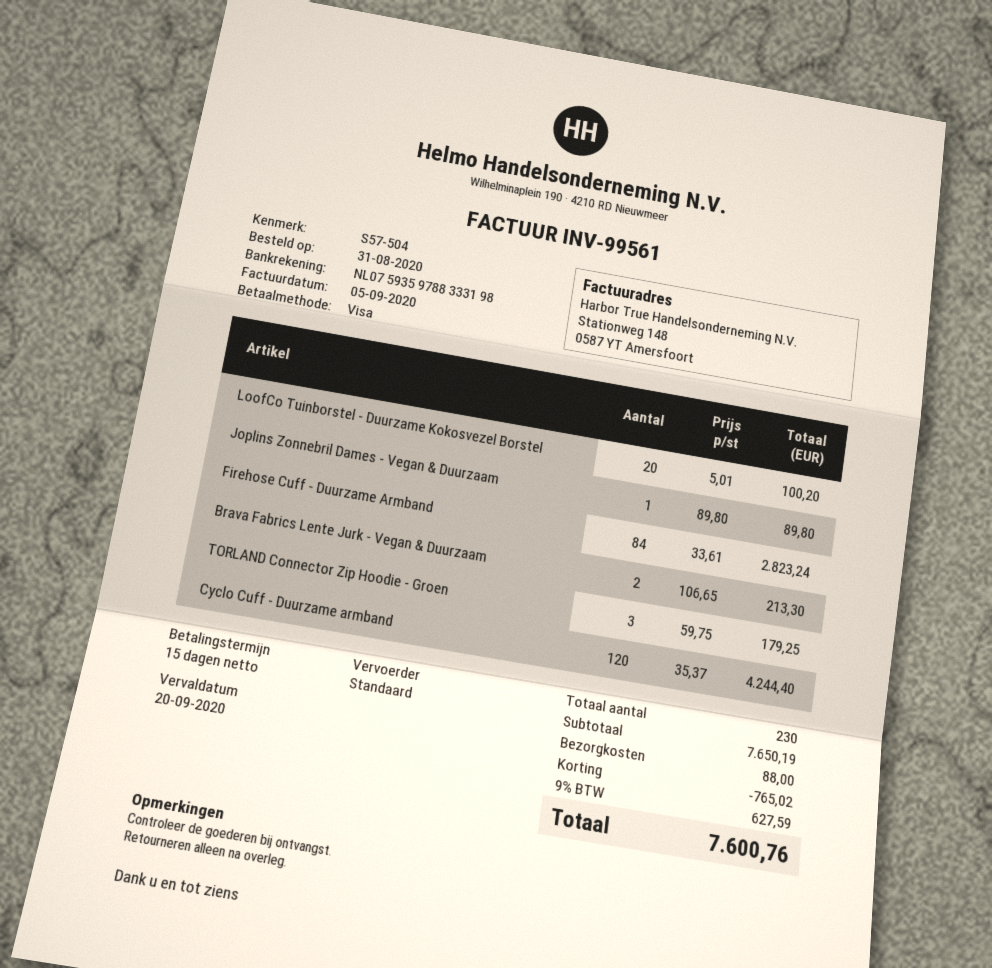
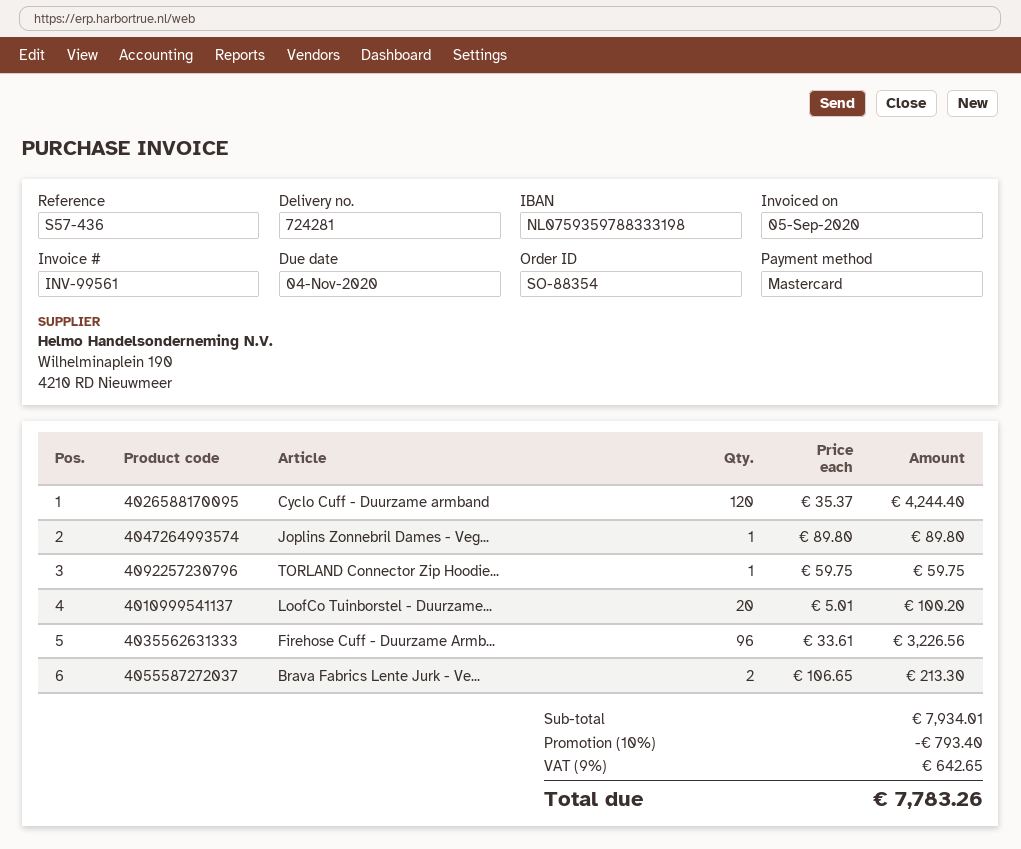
due date: 2020-09-20 -> 2020-11-04
reference: S57-504 -> S57-436
payment method: Visa -> Mastercard
Firehose Cuff - Duurzame Armband: 84 x 33.61 = 2823.24 -> 96 x 33.61 = 3226.56
TORLAND Connector Zip Hoodie - Groen: 3 x 59.75 = 179.25 -> 1 x 59.75 = 59.75
subtotal: 7650.19 -> 7934.01
discount: 765.02 -> 793.40
shipping: 88.00 -> none
tax: 9% = 627.59 -> 9% = 642.65
total: 7600.76 -> 7783.26

